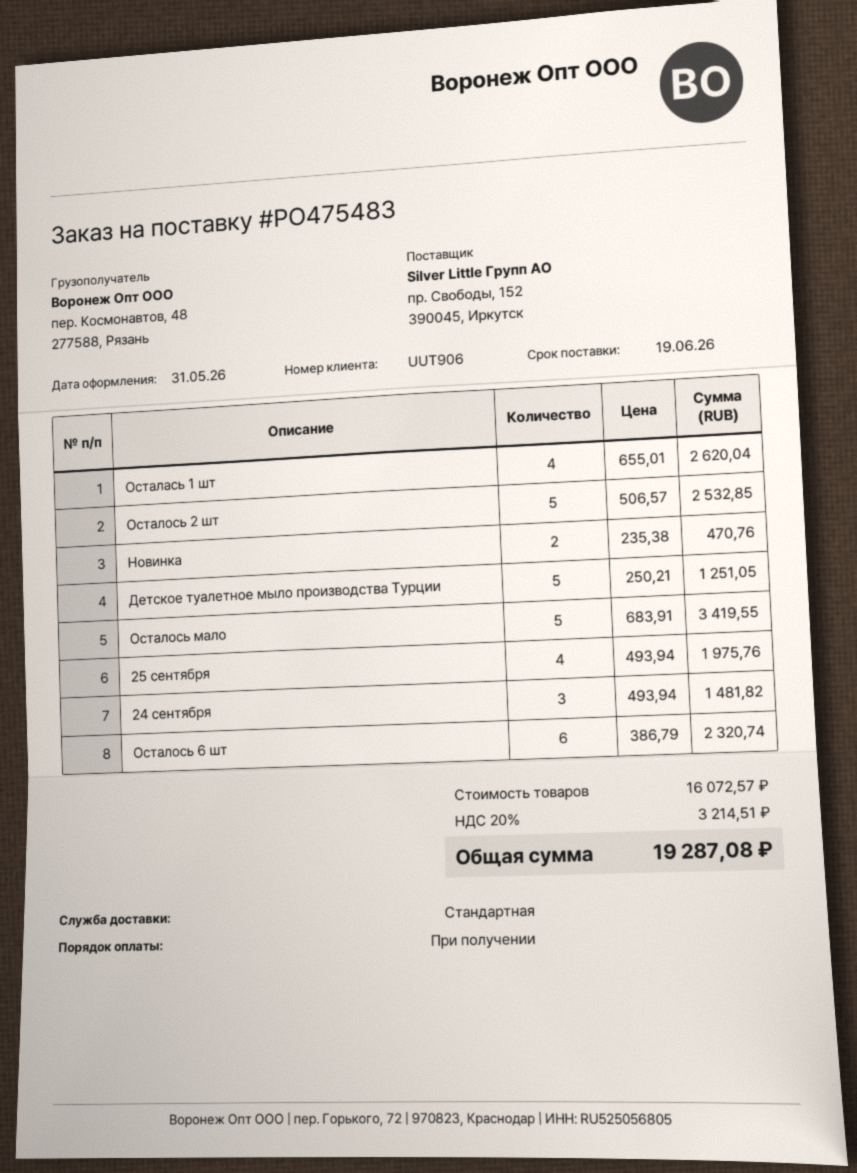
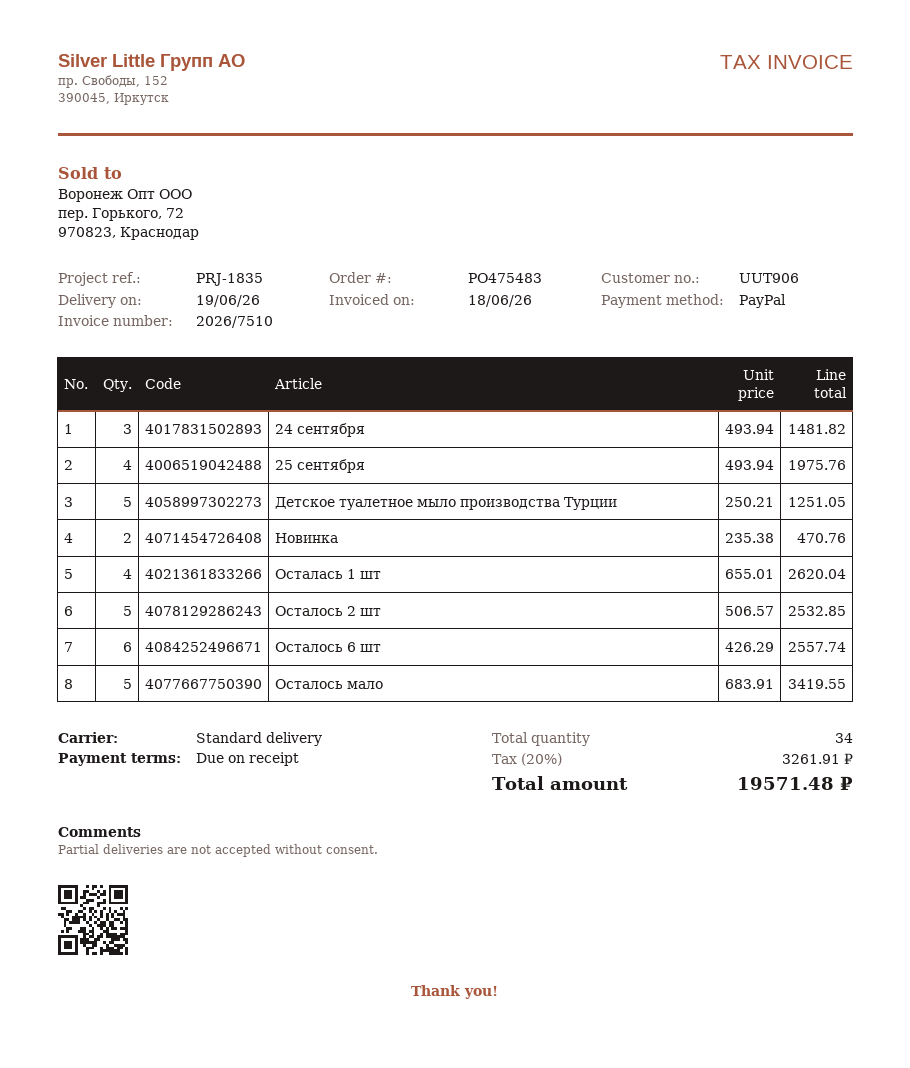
Осталось 6 шт: 6 x 386.79 = 2320.74 -> 6 x 426.29 = 2557.74
tax: 20% = 3214.51 -> 20% = 3261.91
total: 19287.08 -> 19571.48

